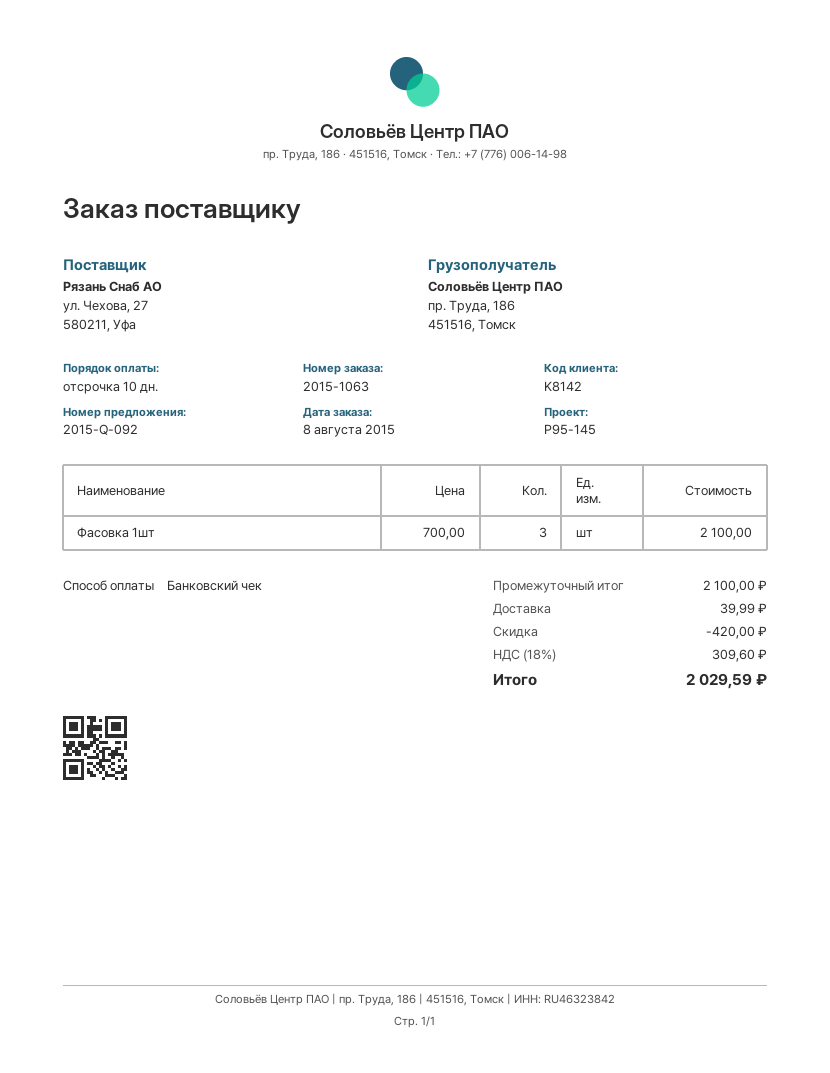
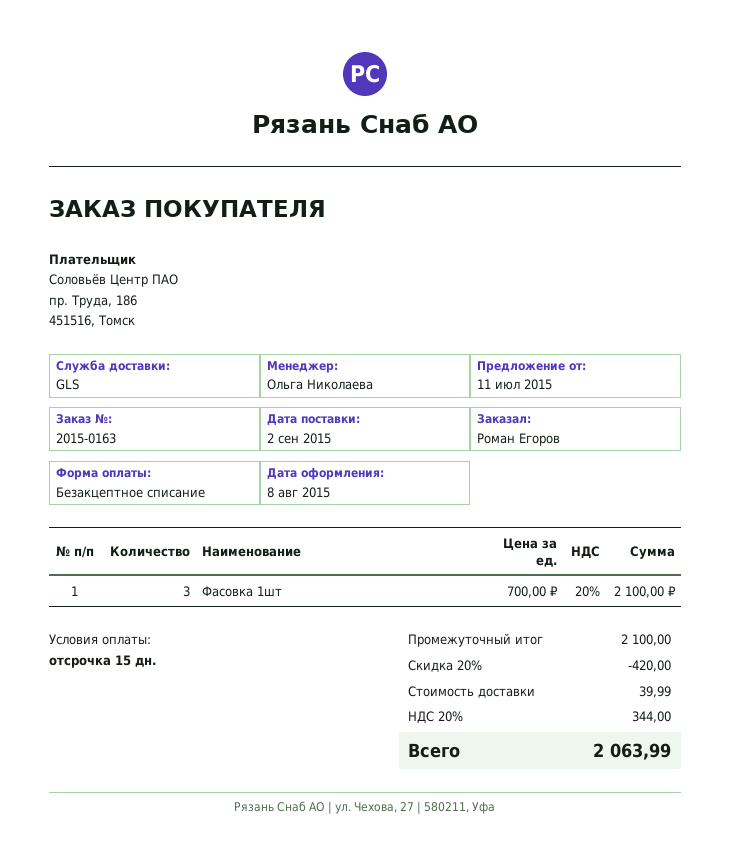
order number: 2015-1063 -> 2015-0163
payment terms: 10 days -> 15 days
payment method: cheque -> direct debit
tax: 18% = 309.60 -> 20% = 344.00
total: 2029.59 -> 2063.99

